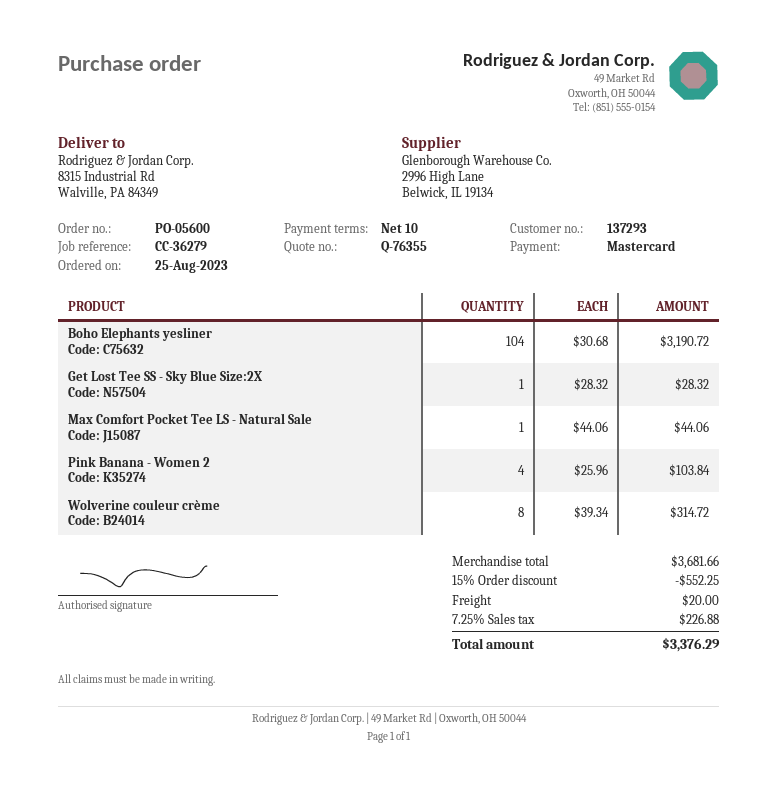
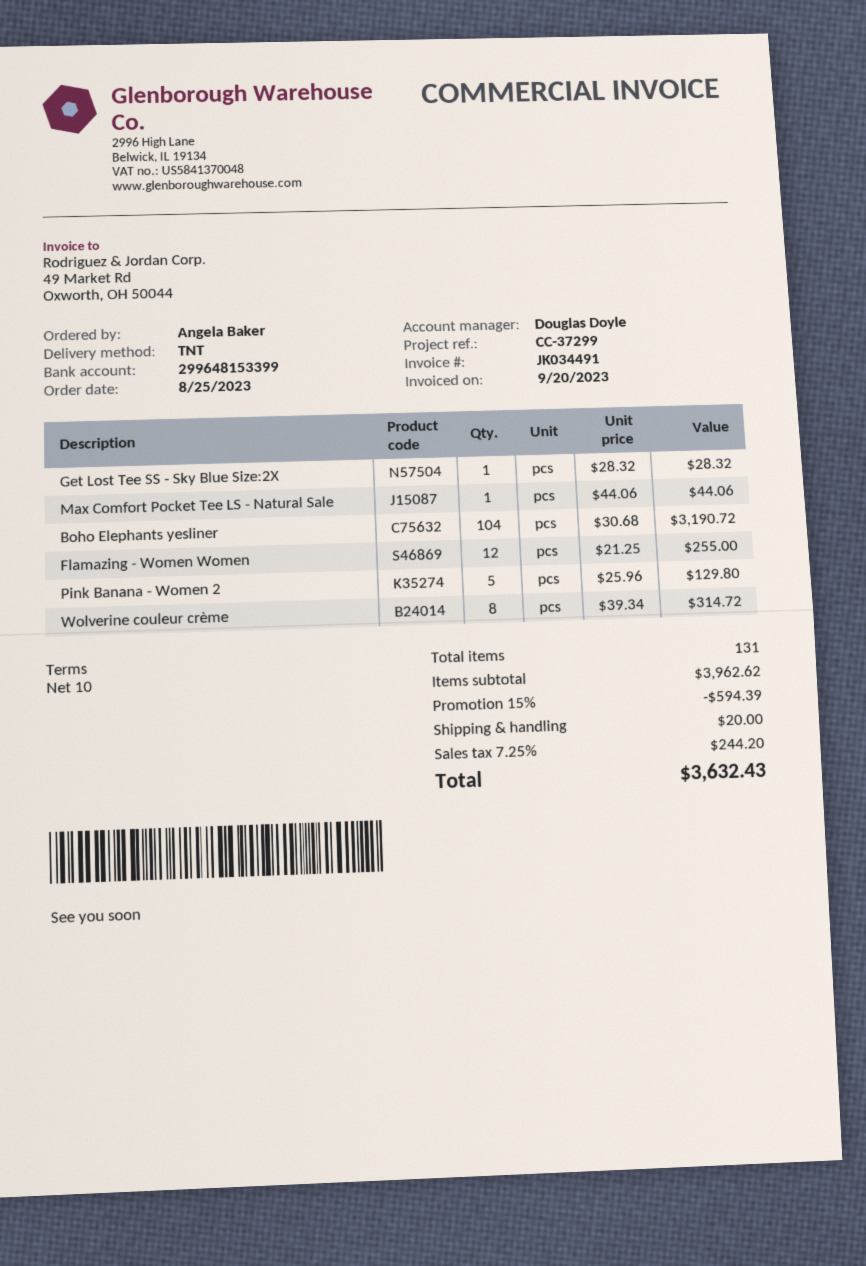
reference: CC-36279 -> CC-37299
Pink Banana - Women 2: 4 x 25.96 = 103.84 -> 5 x 25.96 = 129.80
Flamazing - Women Women: none -> 12 x 21.25 = 255.00
subtotal: 3681.66 -> 3962.62
discount: 15% = 552.25 -> 15% = 594.39
tax: 7.25% = 226.88 -> 7.25% = 244.20
total: 3376.29 -> 3632.43

